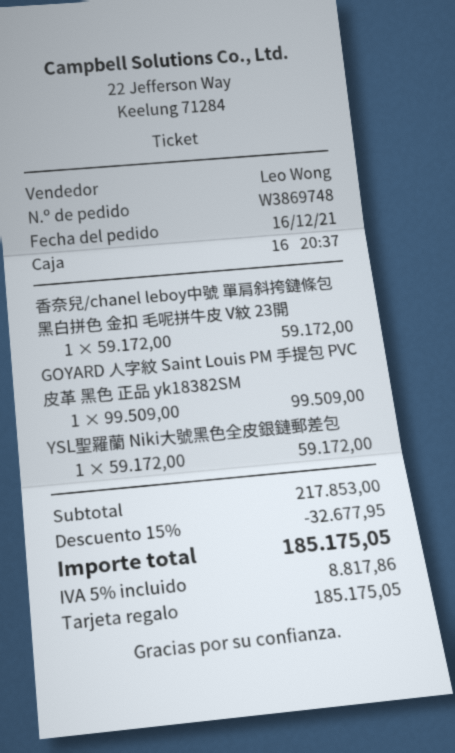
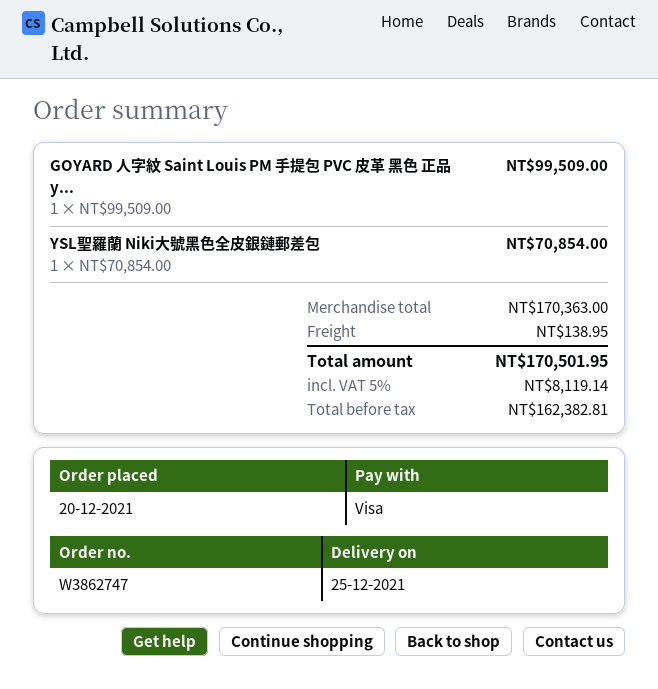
order number: W3869748 -> W3862747
order date: 2021-12-16 -> 2021-12-20
payment method: gift card -> Visa
香奈兒/chanel leboy中號 單肩斜挎鏈條包 黑白拼色 金扣 毛呢拼牛皮 V紋 23開: 1 x 59172.00 = 59172.00 -> none
YSL聖羅蘭 Niki大號黑色全皮銀鏈郵差包: 1 x 59172.00 = 59172.00 -> 1 x 70854.00 = 70854.00
subtotal: 217853.00 -> 170363.00
discount: 15% = 32677.95 -> none
shipping: none -> 138.95
tax: 5% = 8817.86 -> 5% = 8119.14
total: 185175.05 -> 170501.95

